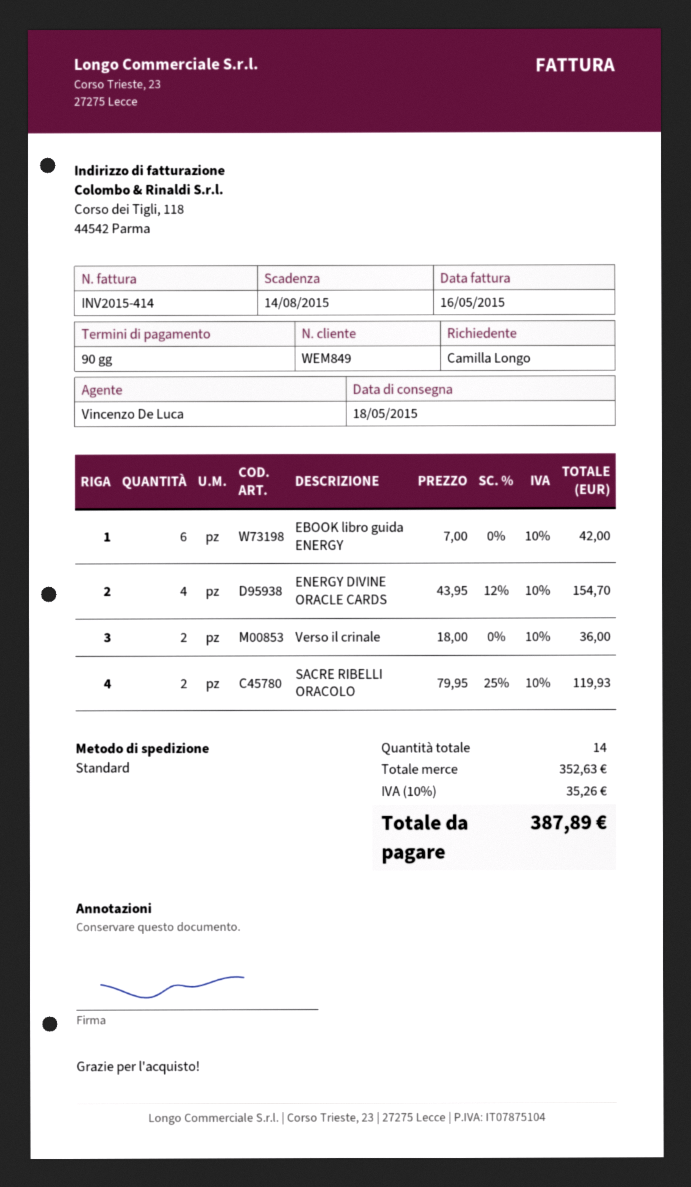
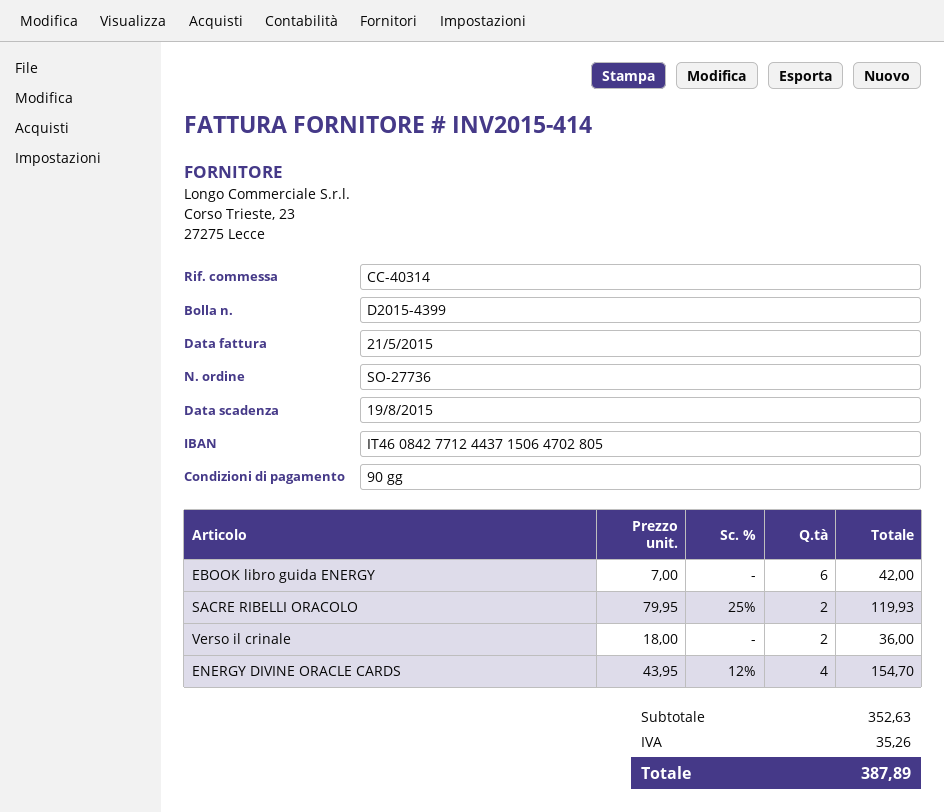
invoice date: 2015-05-16 -> 2015-05-21
due date: 2015-08-14 -> 2015-08-19

